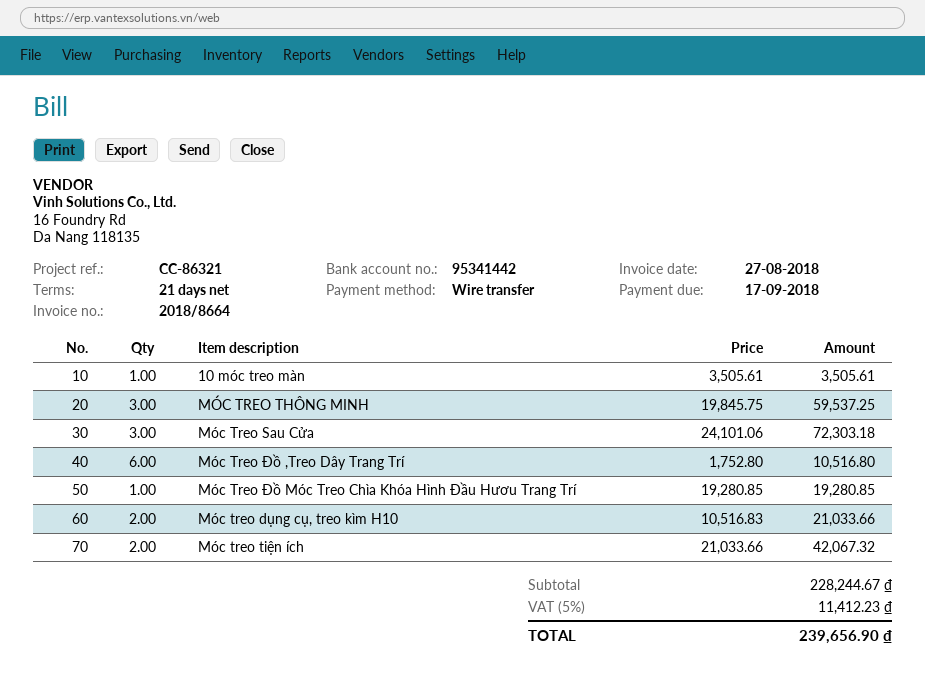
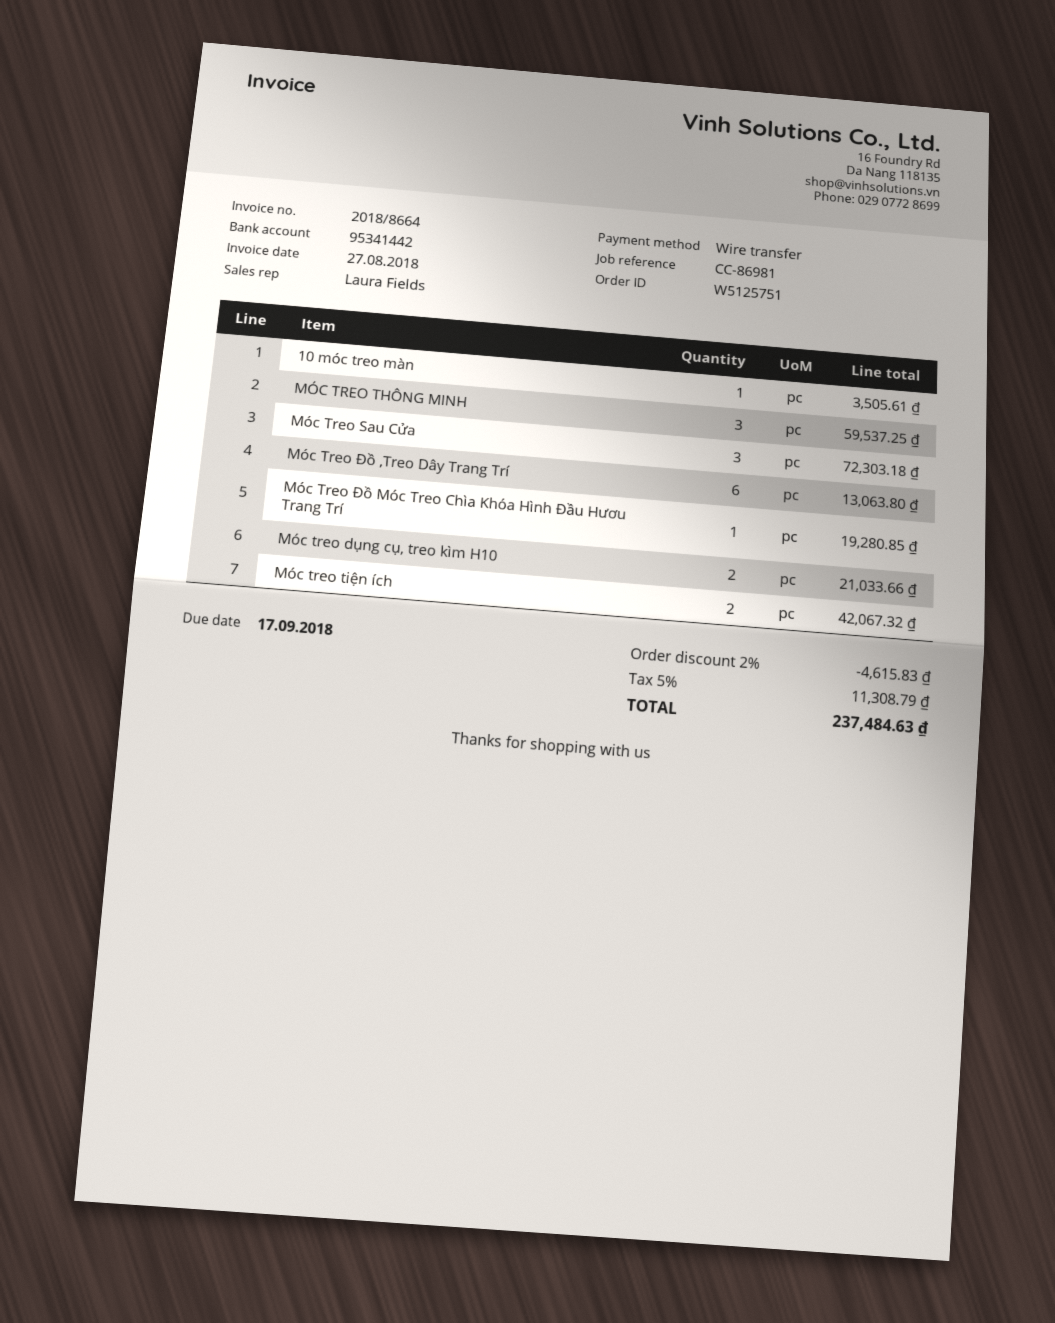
reference: CC-86321 -> CC-86981
Móc Treo Đồ ,Treo Dây Trang Trí: 6 for 10516.80 -> 6 for 13063.80
discount: none -> 2% = 4615.83
tax: 5% = 11412.23 -> 5% = 11308.79
total: 239656.90 -> 237484.63

